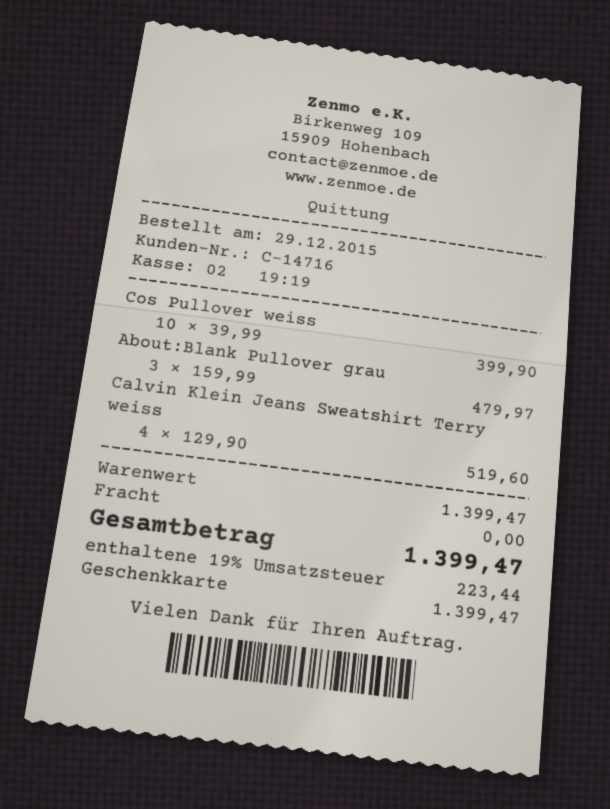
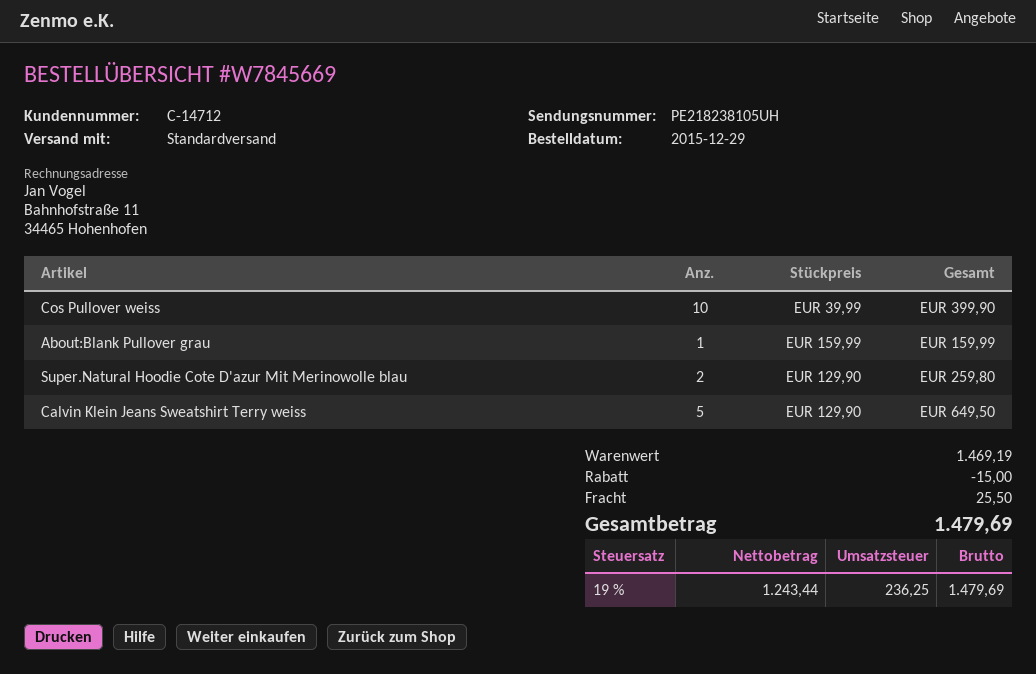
customer number: C-14716 -> C-14712
About:Blank Pullover grau: 3 x 159.99 = 479.97 -> 1 x 159.99 = 159.99
Calvin Klein Jeans Sweatshirt Terry weiss: 4 x 129.90 = 519.60 -> 5 x 129.90 = 649.50
Super.Natural Hoodie Cote D'azur Mit Merinowolle blau: none -> 2 x 129.90 = 259.80
subtotal: 1399.47 -> 1469.19
discount: none -> 15.00
shipping: 0.00 -> 25.50
tax: 19% = 223.44 -> 19% = 236.25
total: 1399.47 -> 1479.69

